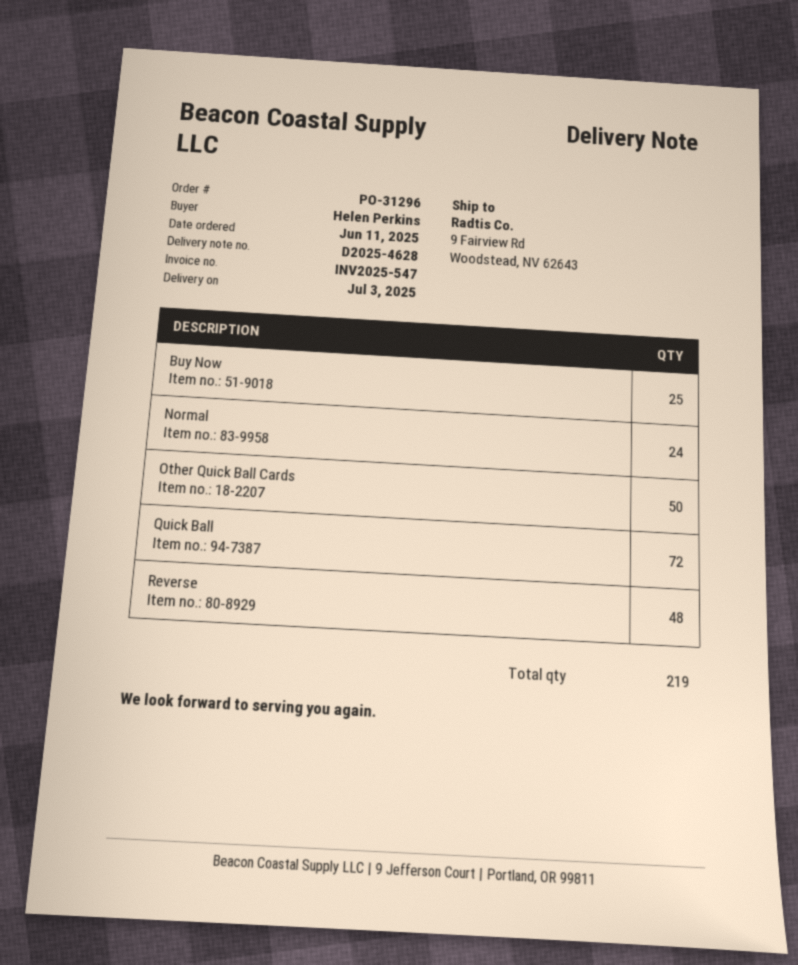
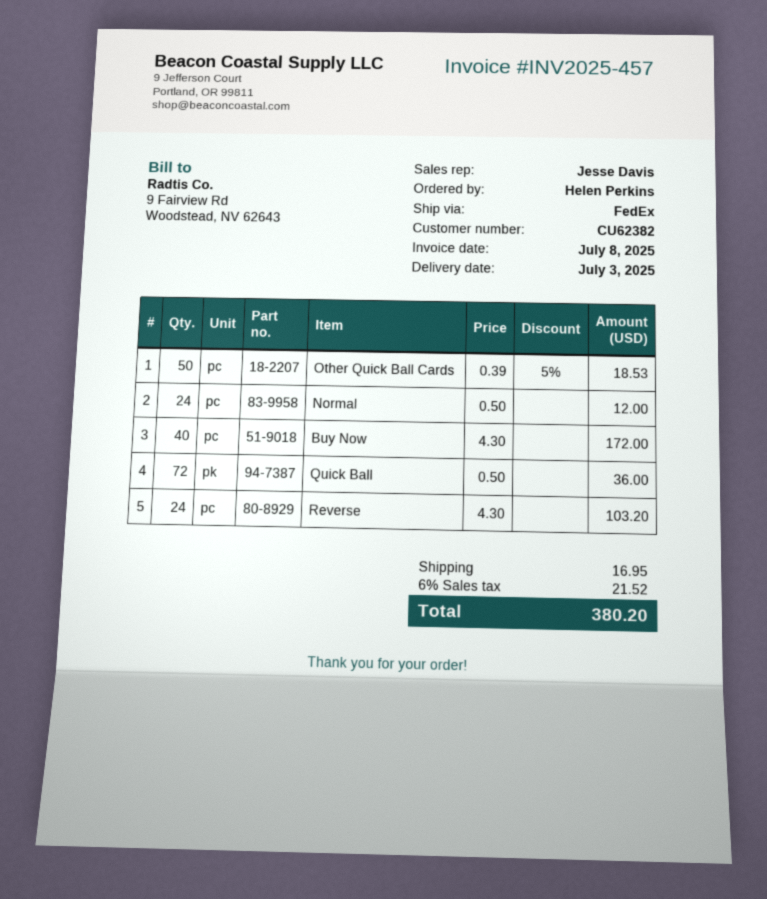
invoice number: INV2025-547 -> INV2025-457
Buy Now: 25 -> 40
Reverse: 48 -> 24

